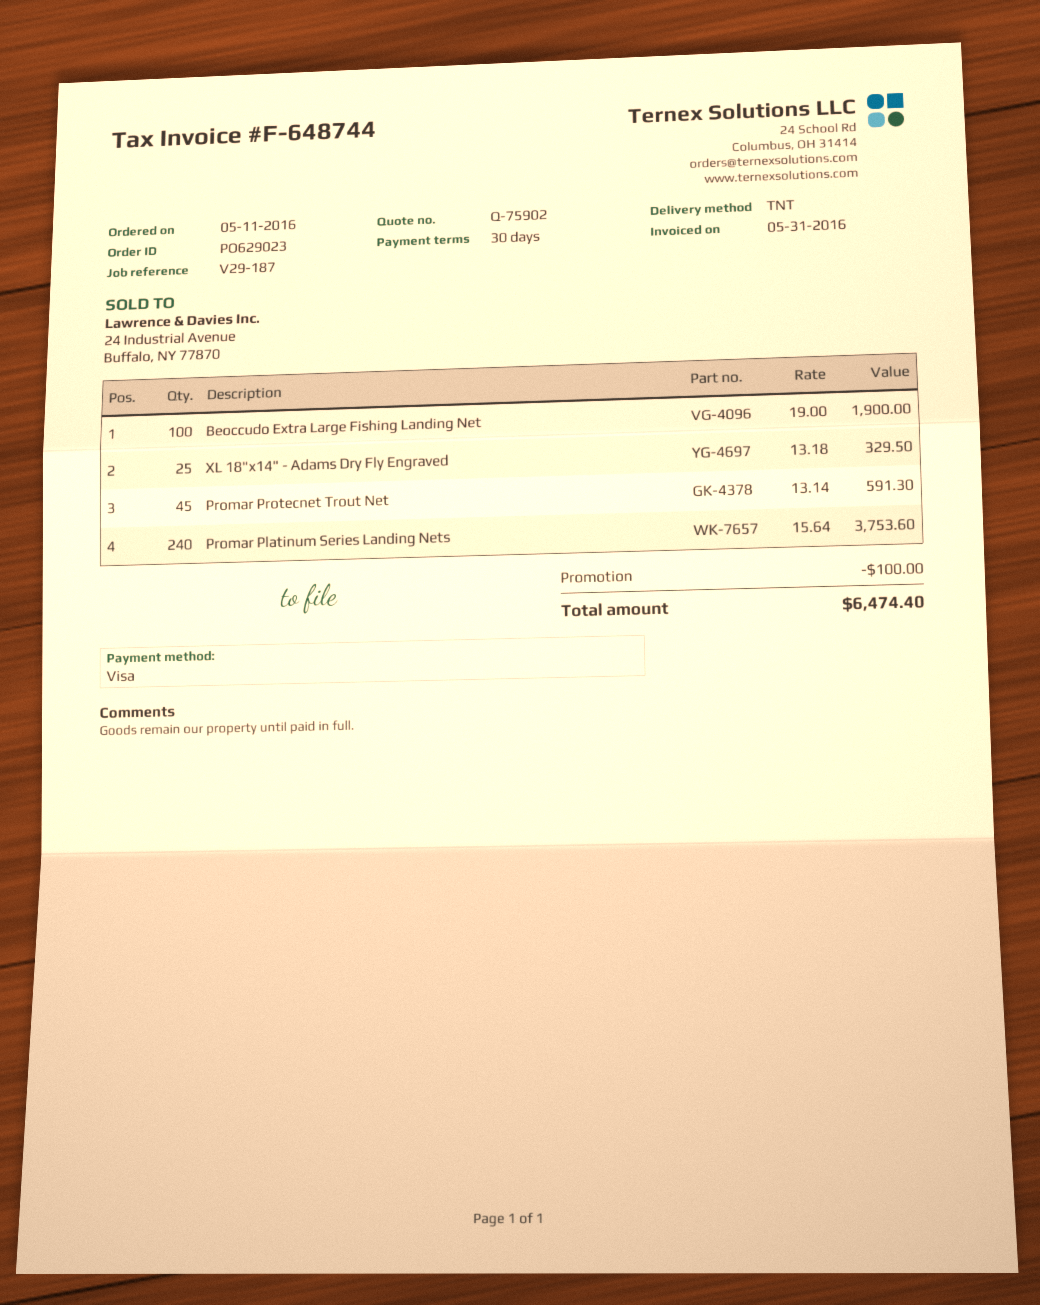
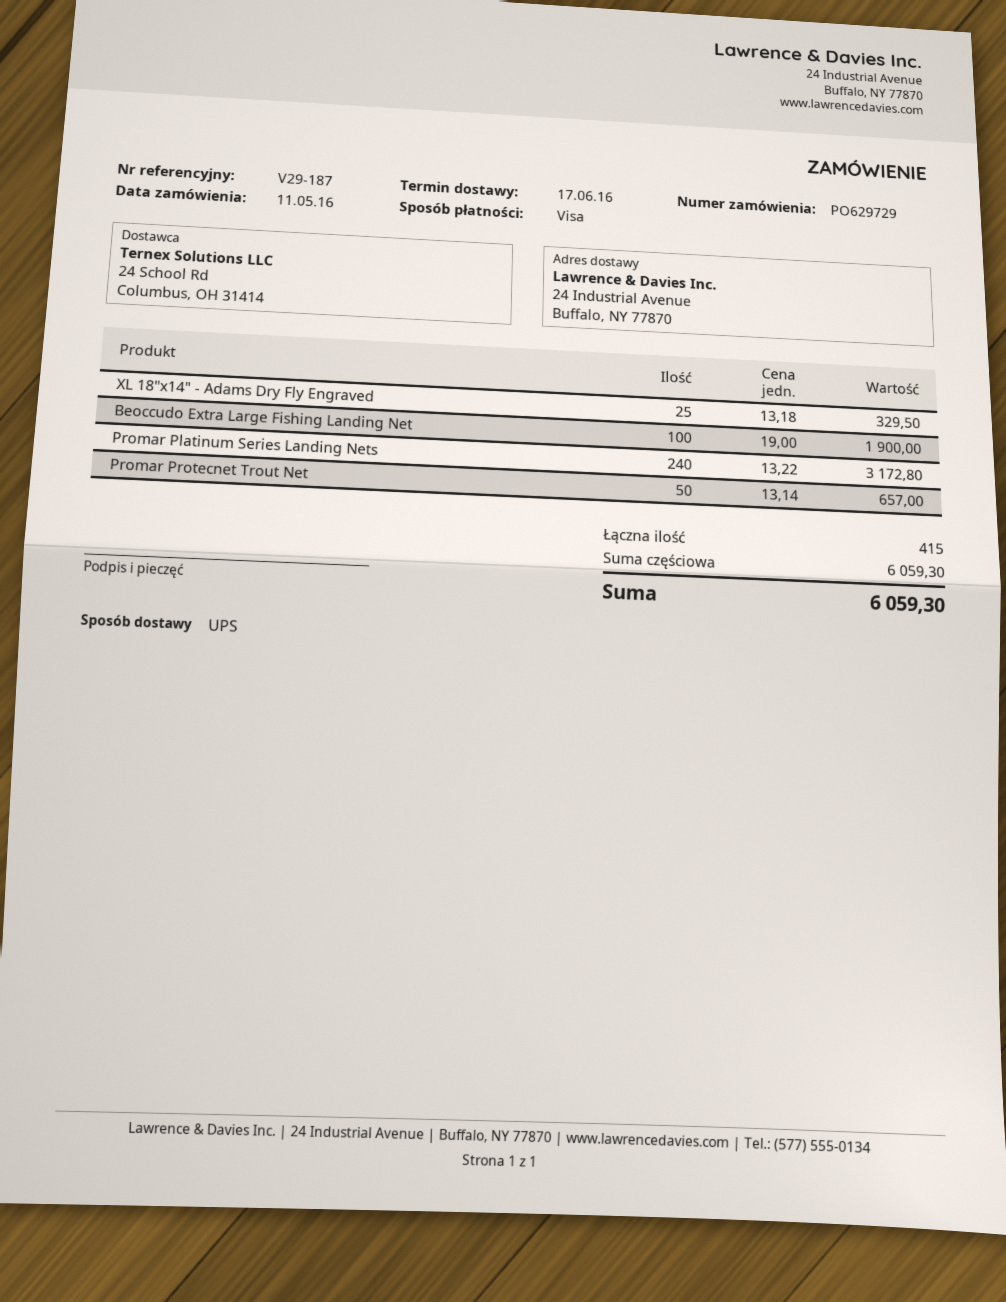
order number: PO629023 -> PO629729
shipping method: TNT -> UPS
Promar Protecnet Trout Net: 45 x 13.14 = 591.30 -> 50 x 13.14 = 657.00
Promar Platinum Series Landing Nets: 240 x 15.64 = 3753.60 -> 240 x 13.22 = 3172.80
discount: 100.00 -> none
total: 6474.40 -> 6059.30

